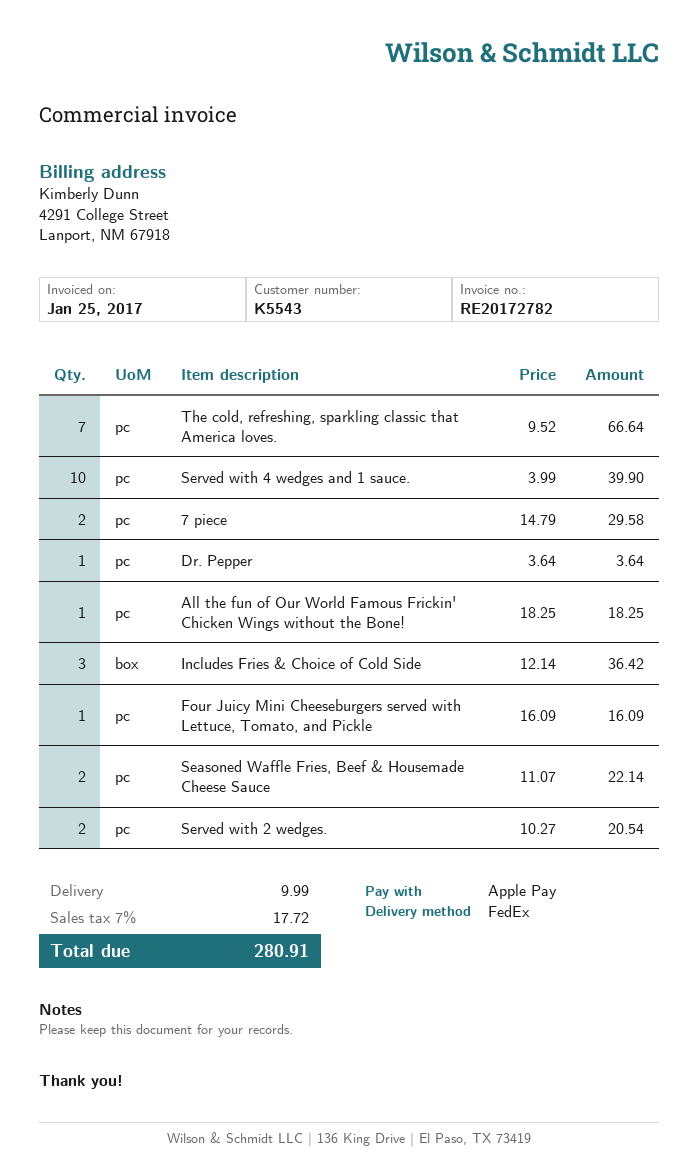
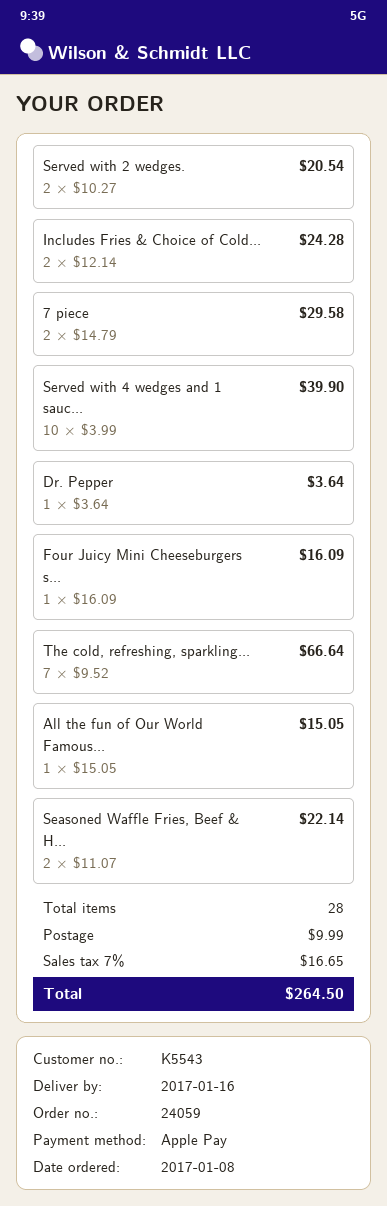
All the fun of Our World Famous Frickin' Chicken Wings without the Bone!: 1 x 18.25 = 18.25 -> 1 x 15.05 = 15.05
Includes Fries & Choice of Cold Side: 3 x 12.14 = 36.42 -> 2 x 12.14 = 24.28
tax: 7% = 17.72 -> 7% = 16.65
total: 280.91 -> 264.50

